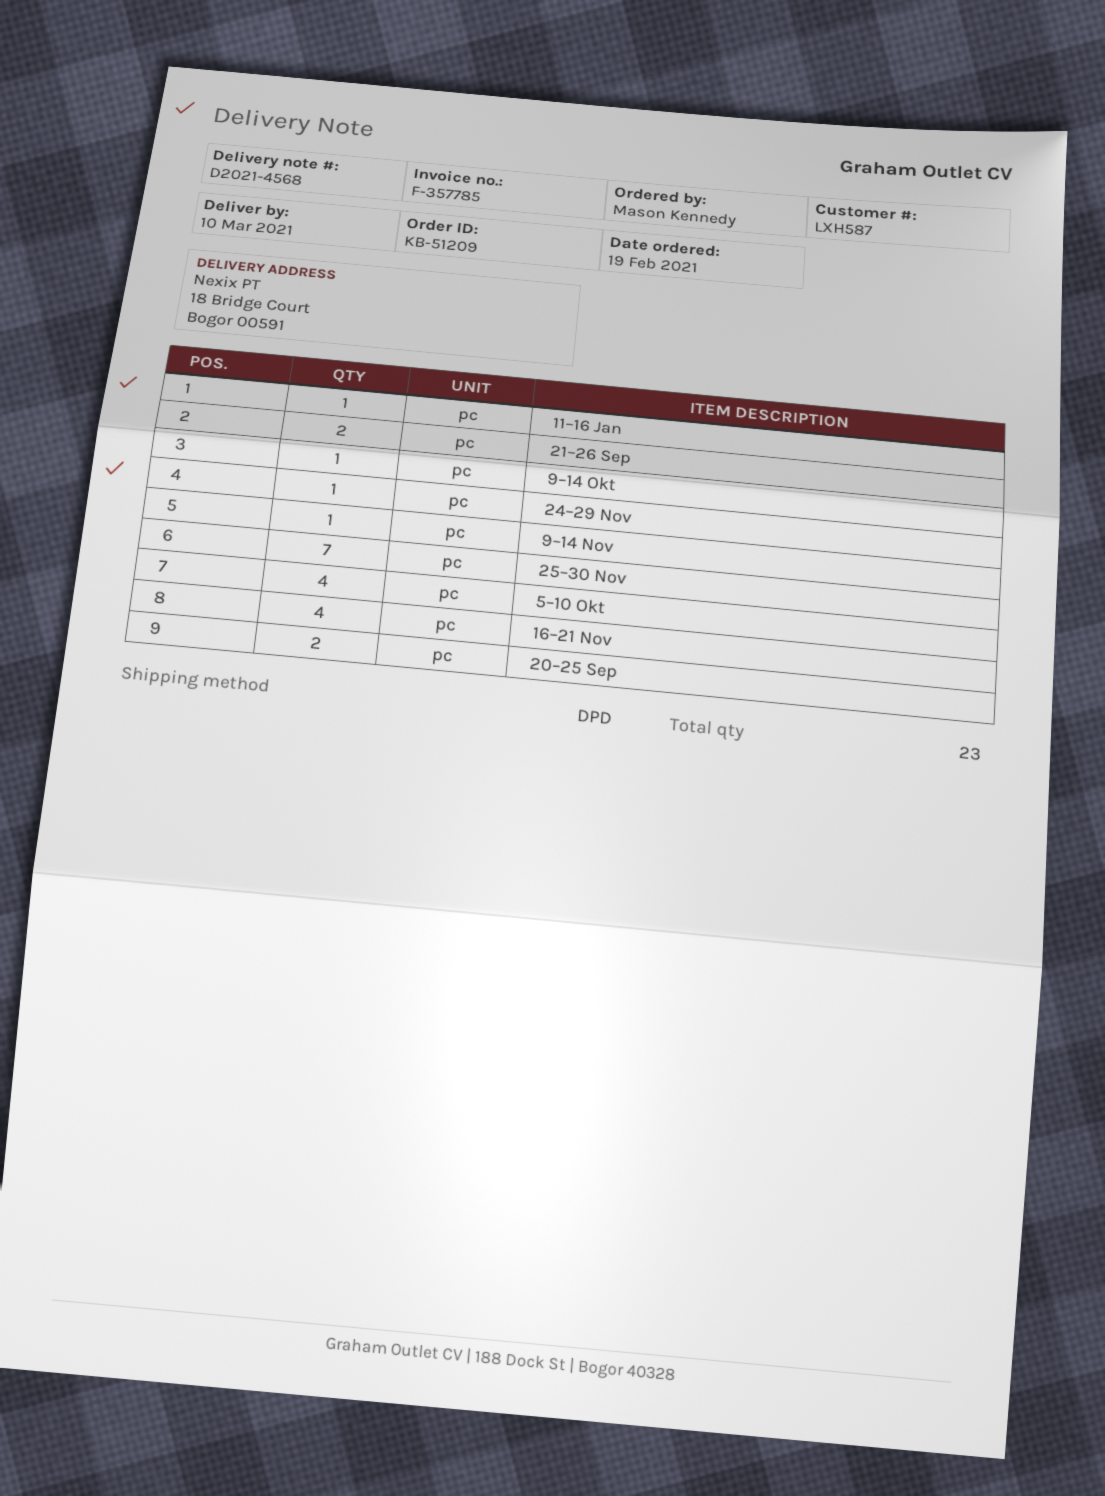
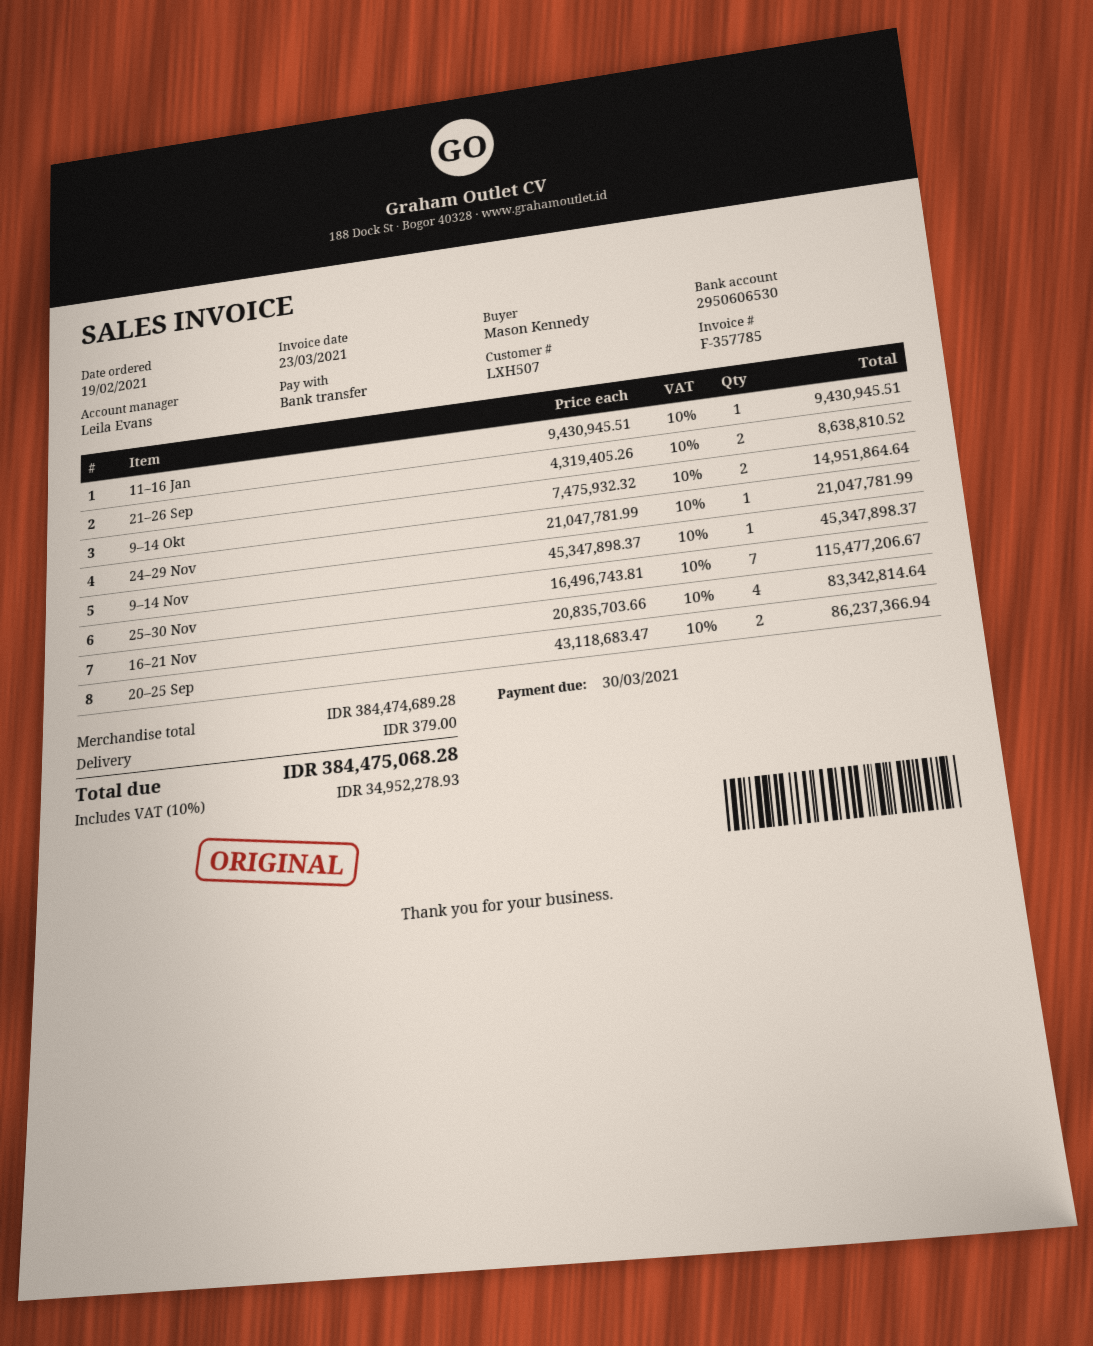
customer number: LXH587 -> LXH507
9–14 Okt: 1 -> 2
5–10 Okt: 4 -> none

